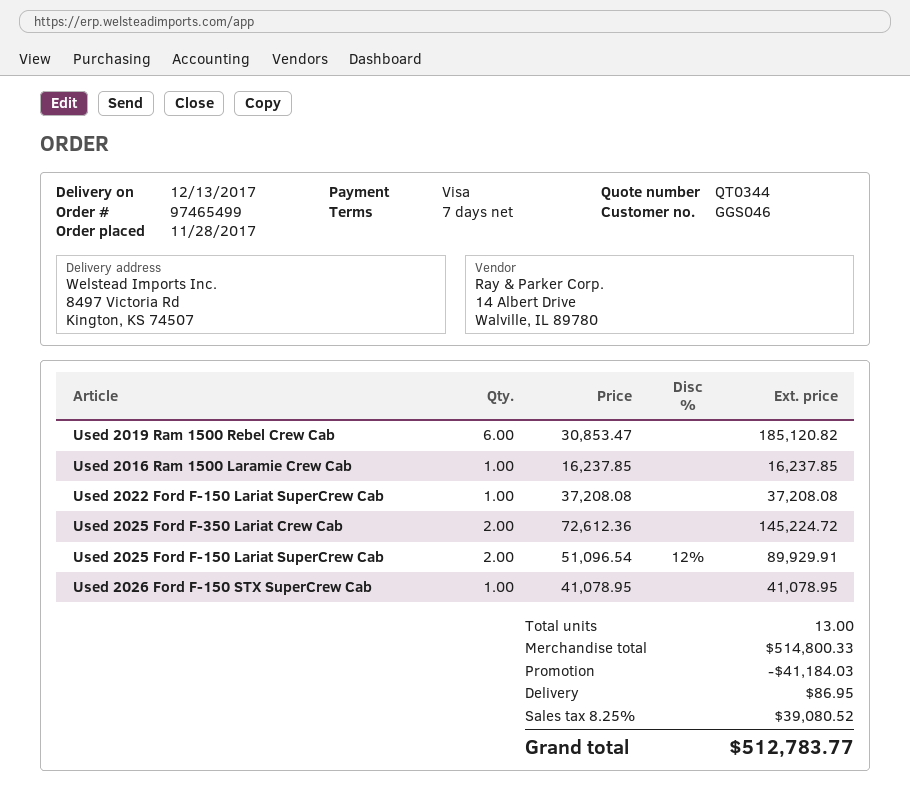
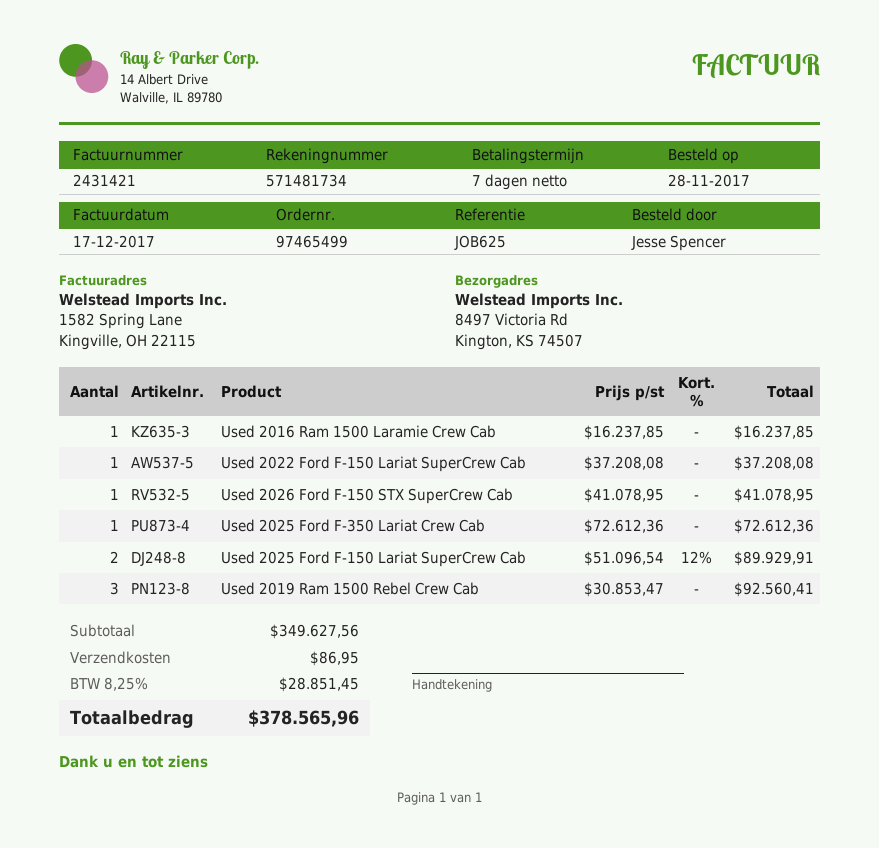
Used 2019 Ram 1500 Rebel Crew Cab: 6 x 30853.47 = 185120.82 -> 3 x 30853.47 = 92560.41
Used 2025 Ford F-350 Lariat Crew Cab: 2 x 72612.36 = 145224.72 -> 1 x 72612.36 = 72612.36
subtotal: 514800.33 -> 349627.56
discount: 41184.03 -> none
tax: 8.25% = 39080.52 -> 8.25% = 28851.45
total: 512783.77 -> 378565.96

